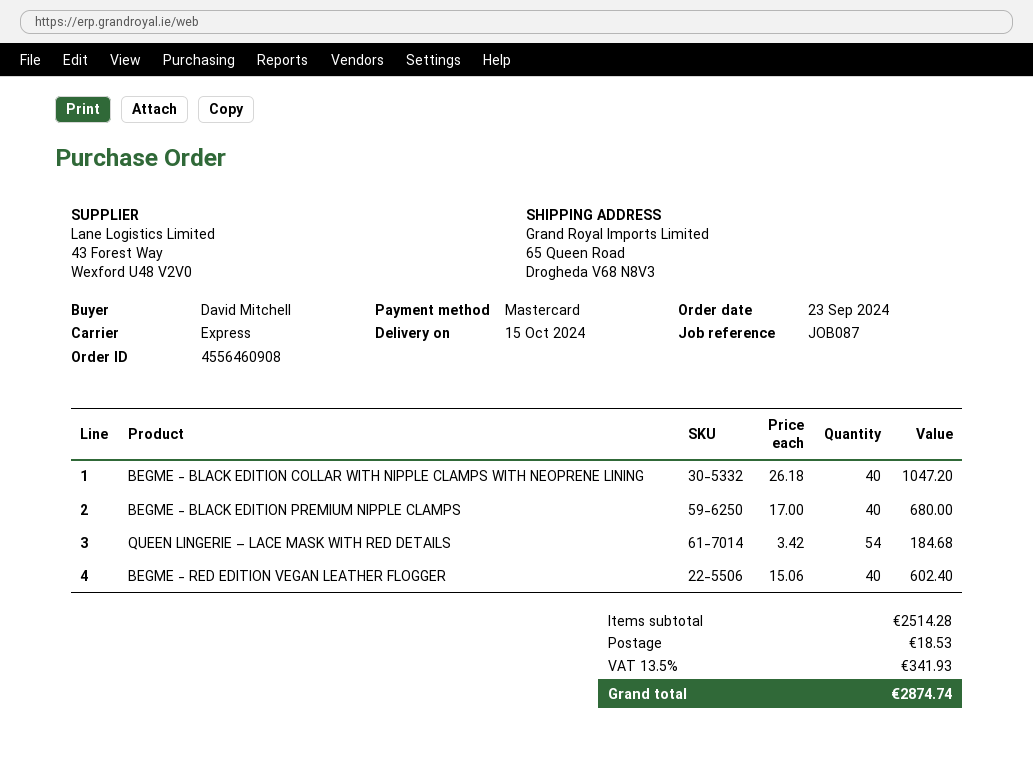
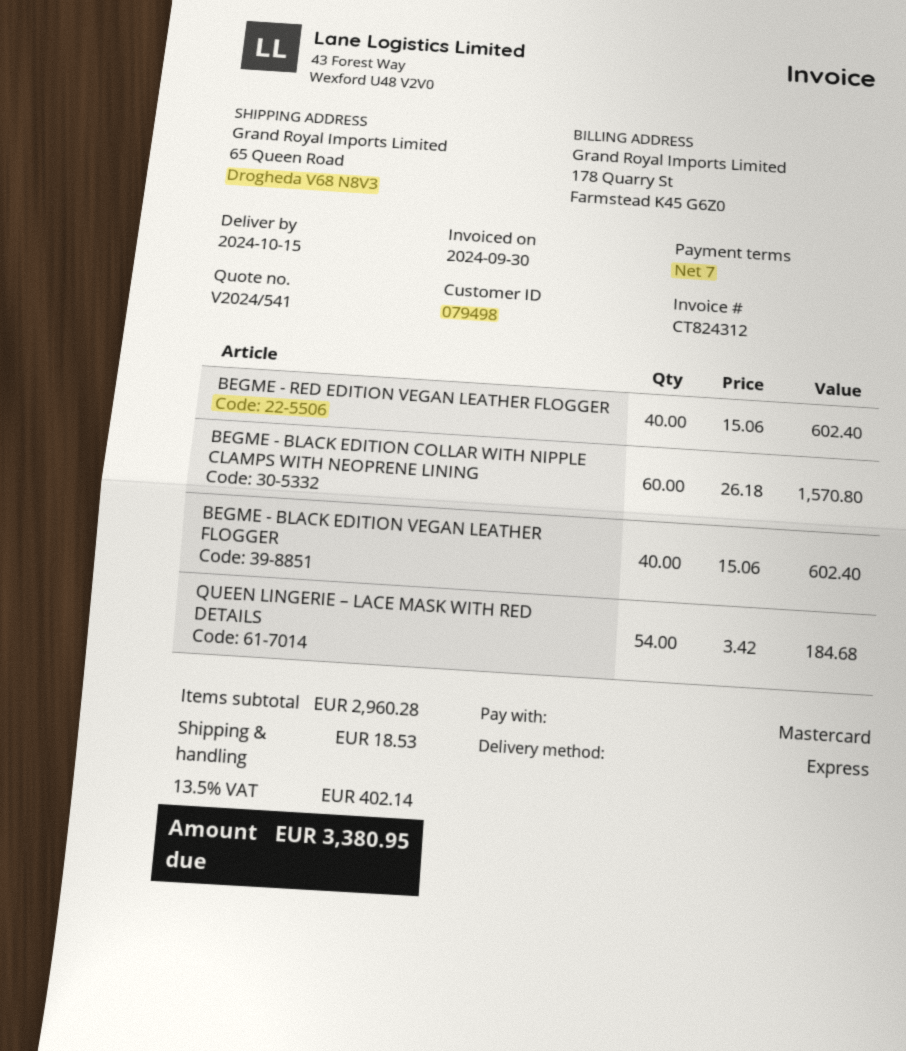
BEGME - BLACK EDITION COLLAR WITH NIPPLE CLAMPS WITH NEOPRENE LINING: 40 x 26.18 = 1047.20 -> 60 x 26.18 = 1570.80
BEGME - BLACK EDITION PREMIUM NIPPLE CLAMPS: 40 x 17.00 = 680.00 -> none
BEGME - BLACK EDITION VEGAN LEATHER FLOGGER: none -> 40 x 15.06 = 602.40
subtotal: 2514.28 -> 2960.28
tax: 13.5% = 341.93 -> 13.5% = 402.14
total: 2874.74 -> 3380.95

